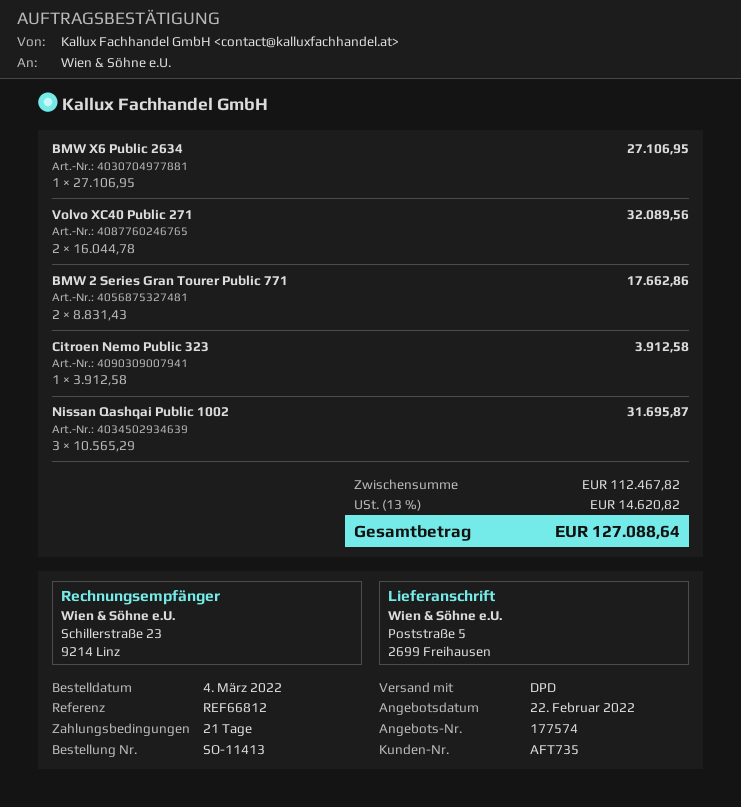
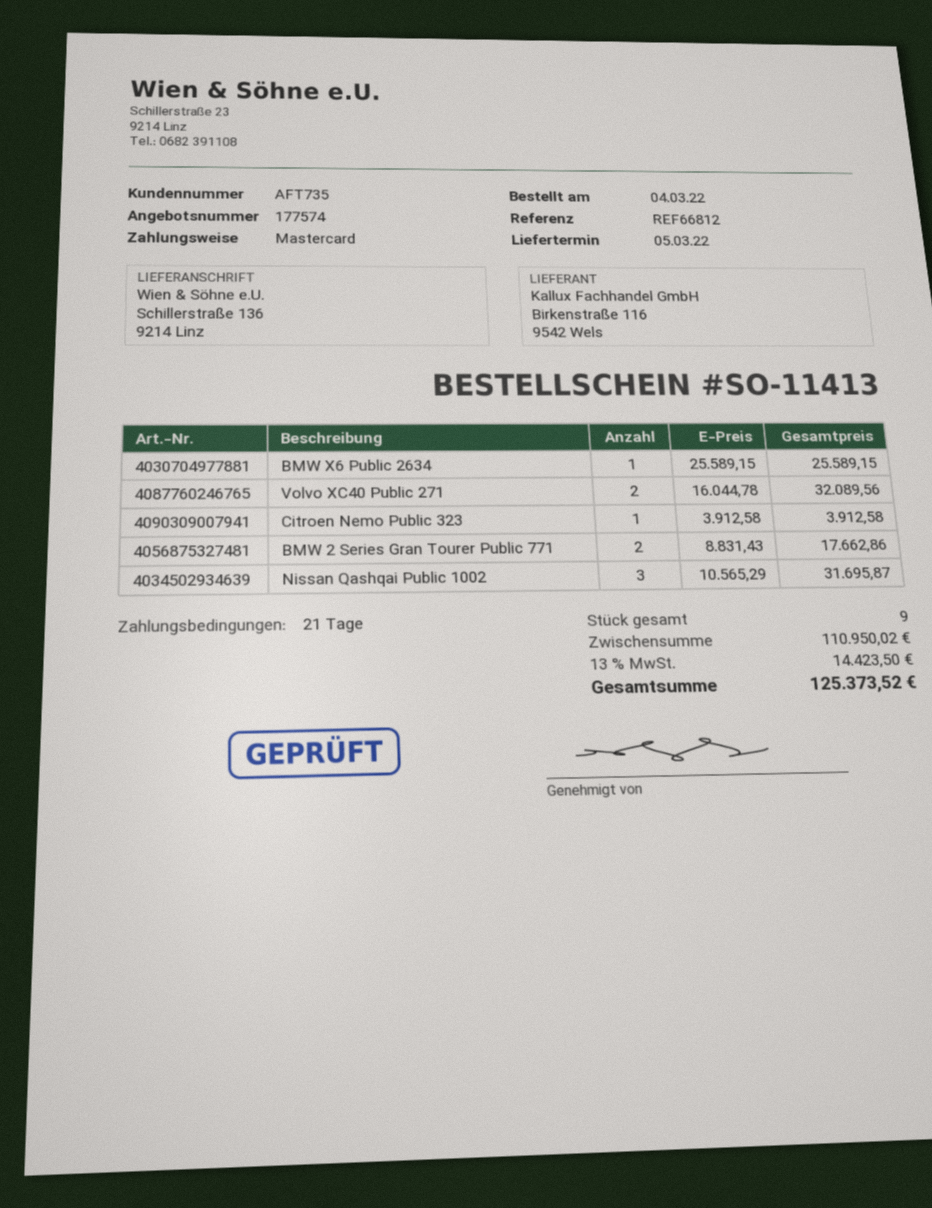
ship to: Poststraße 5, 2699 Freihausen -> Schillerstraße 136, 9214 Linz
BMW X6 Public 2634: 1 x 27106.95 = 27106.95 -> 1 x 25589.15 = 25589.15
subtotal: 112467.82 -> 110950.02
tax: 13% = 14620.82 -> 13% = 14423.50
total: 127088.64 -> 125373.52

